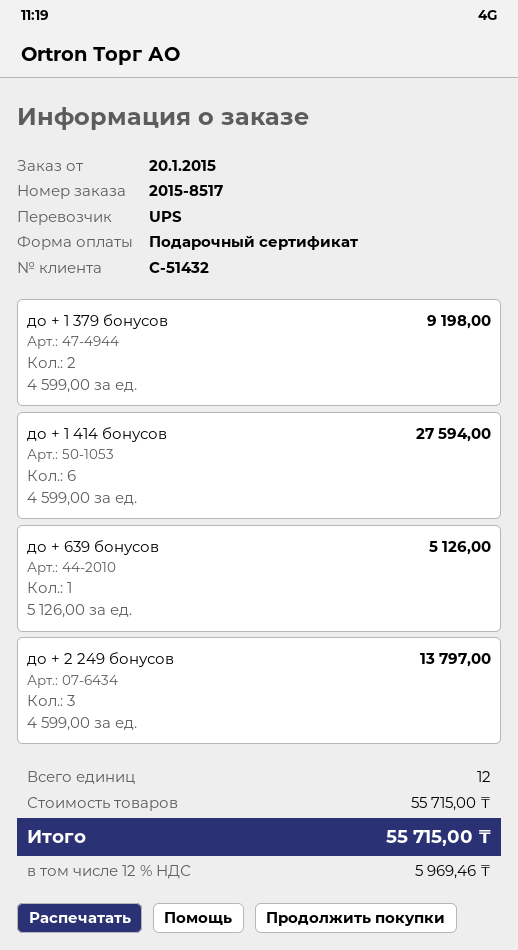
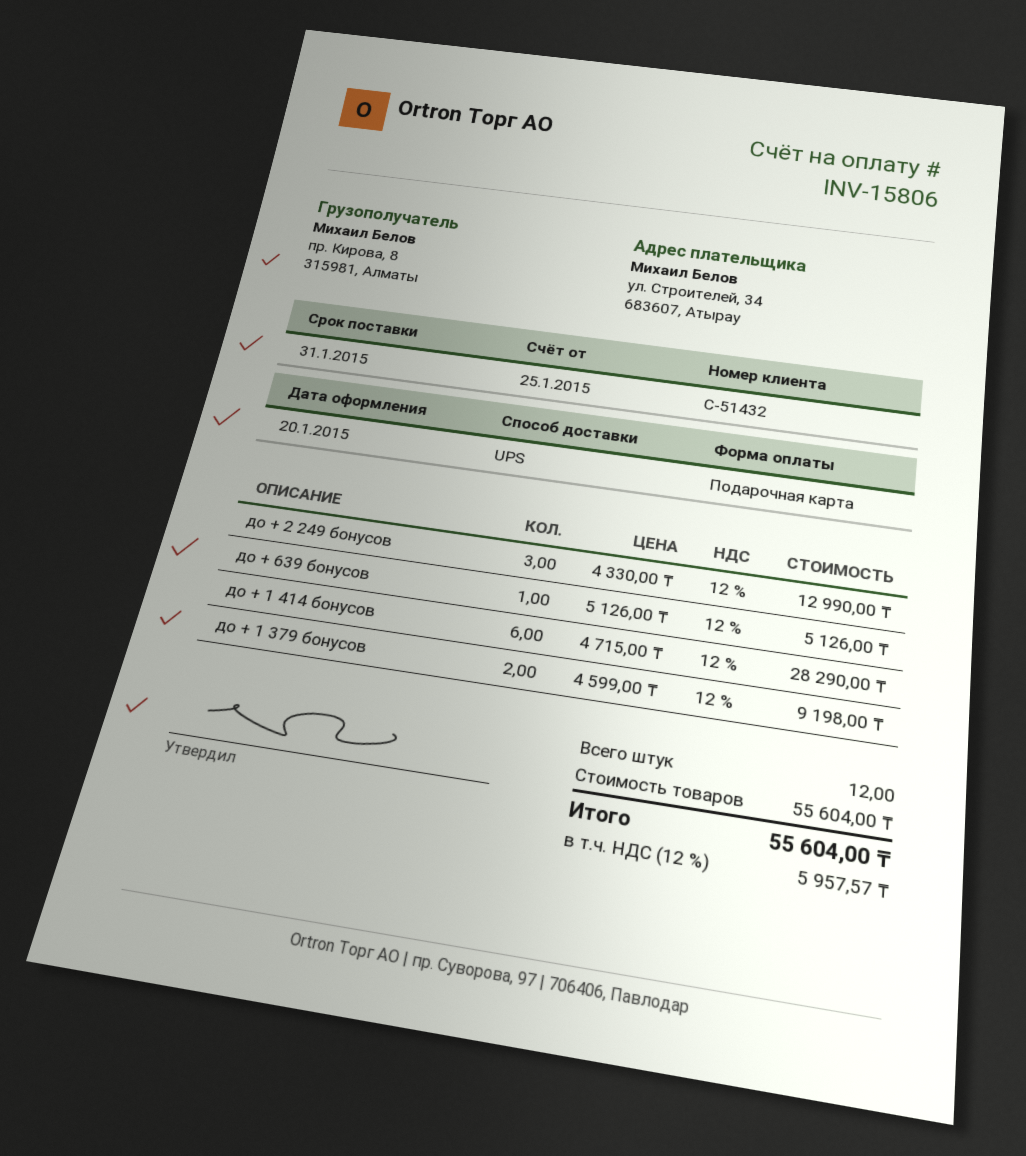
до + 1 414 бонусов: 6 x 4599.00 = 27594.00 -> 6 x 4715.00 = 28290.00
до + 2 249 бонусов: 3 x 4599.00 = 13797.00 -> 3 x 4330.00 = 12990.00
subtotal: 55715.00 -> 55604.00
tax: 12% = 5969.46 -> 12% = 5957.57
total: 55715.00 -> 55604.00

